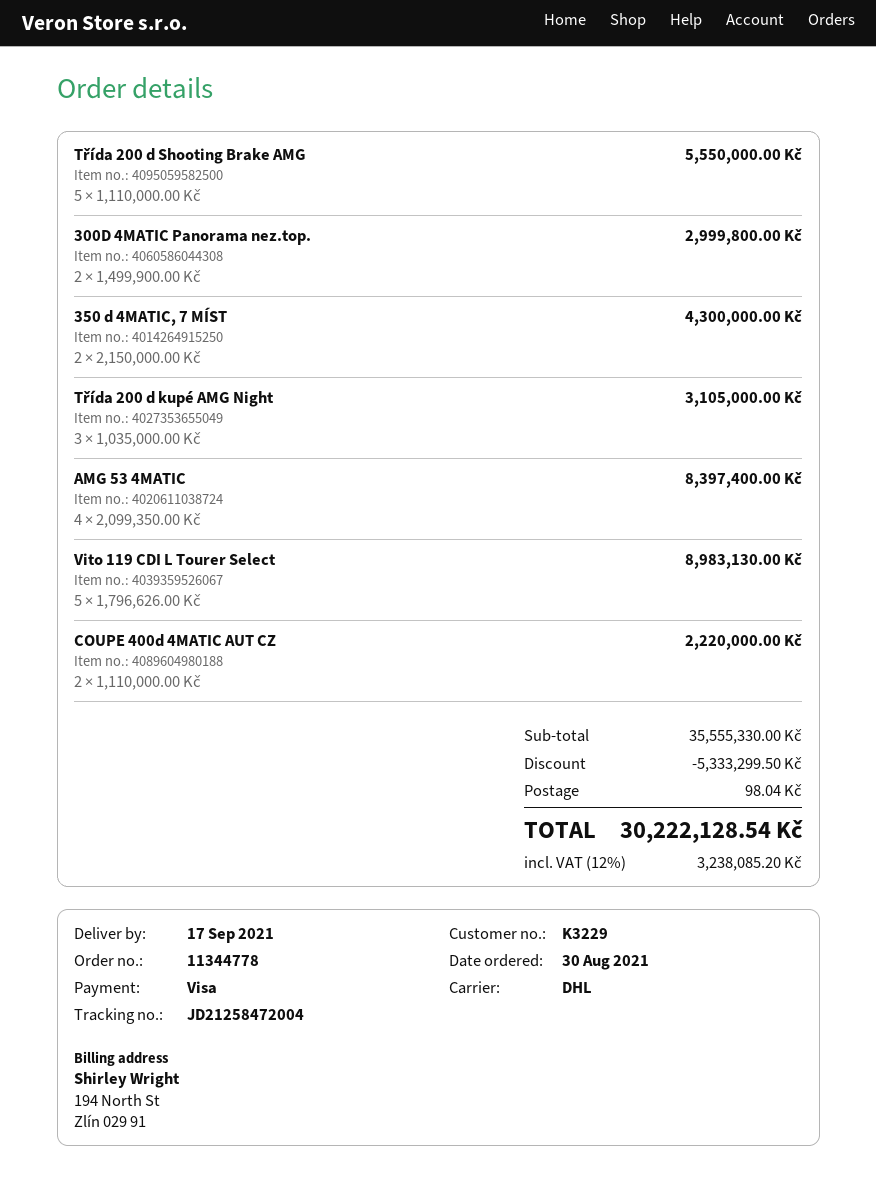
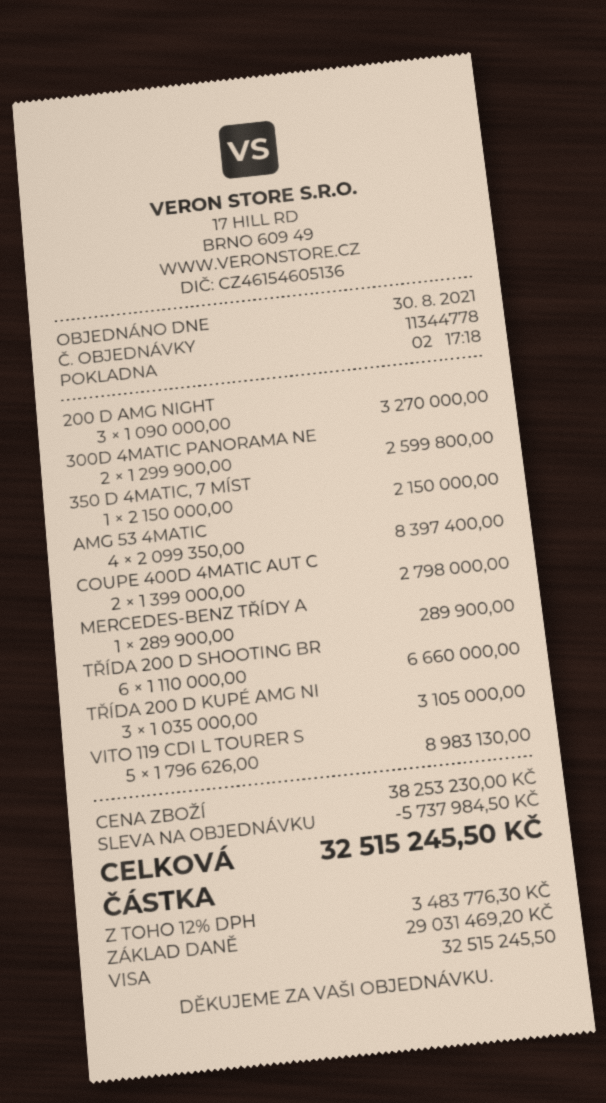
Třída 200 d Shooting Brake AMG: 5 x 1110000.00 = 5550000.00 -> 6 x 1110000.00 = 6660000.00
300D 4MATIC Panorama nez.top.: 2 x 1499900.00 = 2999800.00 -> 2 x 1299900.00 = 2599800.00
350 d 4MATIC, 7 MÍST: 2 x 2150000.00 = 4300000.00 -> 1 x 2150000.00 = 2150000.00
COUPE 400d 4MATIC AUT CZ: 2 x 1110000.00 = 2220000.00 -> 2 x 1399000.00 = 2798000.00
200 D AMG NIGHT: none -> 3 x 1090000.00 = 3270000.00
MERCEDES-BENZ TŘÍDY A: none -> 1 x 289900.00 = 289900.00
subtotal: 35555330.00 -> 38253230.00
discount: 5333299.50 -> 5737984.50
shipping: 98.04 -> none
tax: 12% = 3238085.20 -> 12% = 3483776.30
total: 30222128.54 -> 32515245.50

